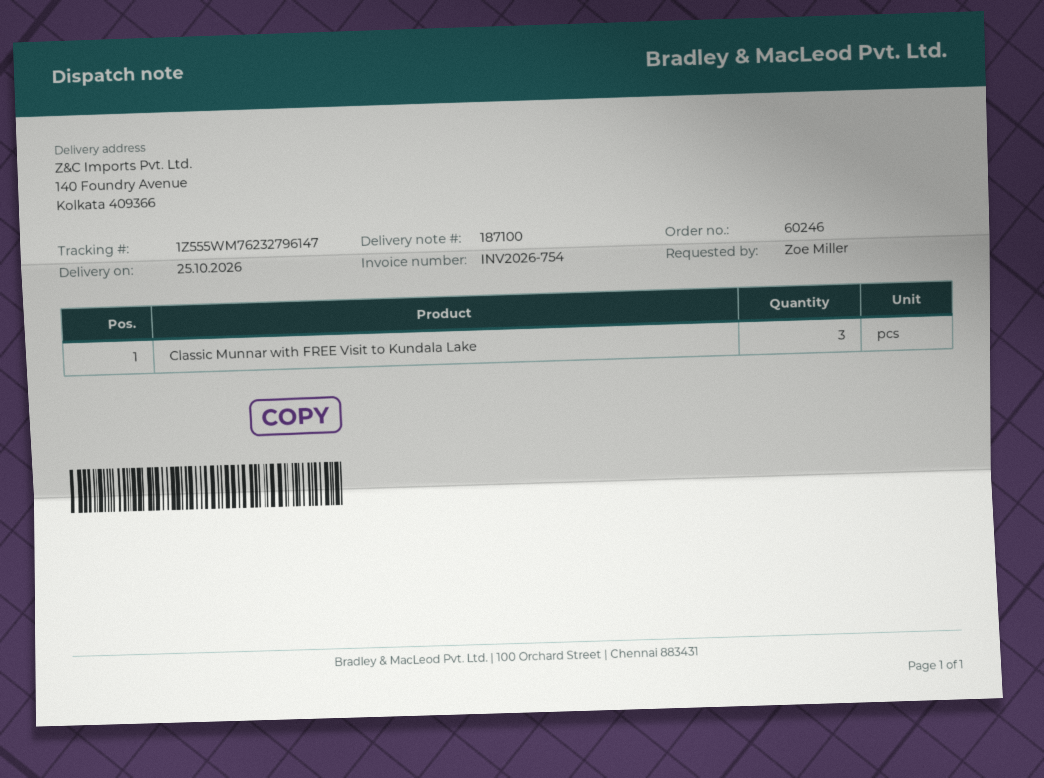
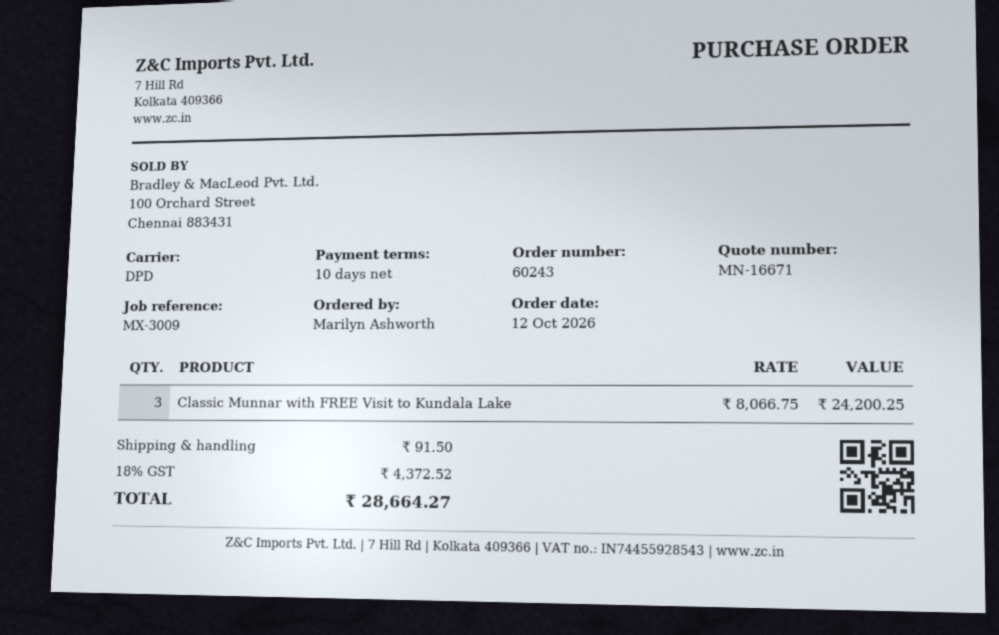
order number: 60246 -> 60243
ordered by: Zoe Miller -> Marilyn Ashworth

